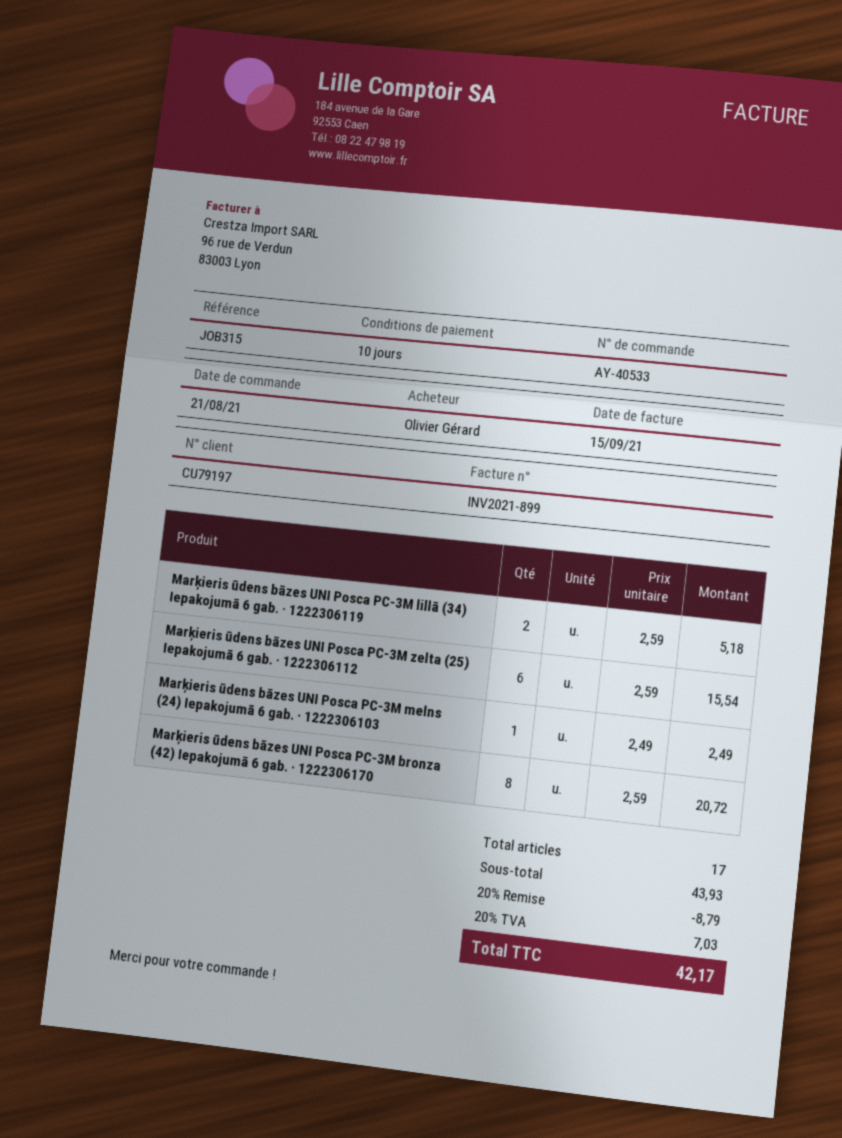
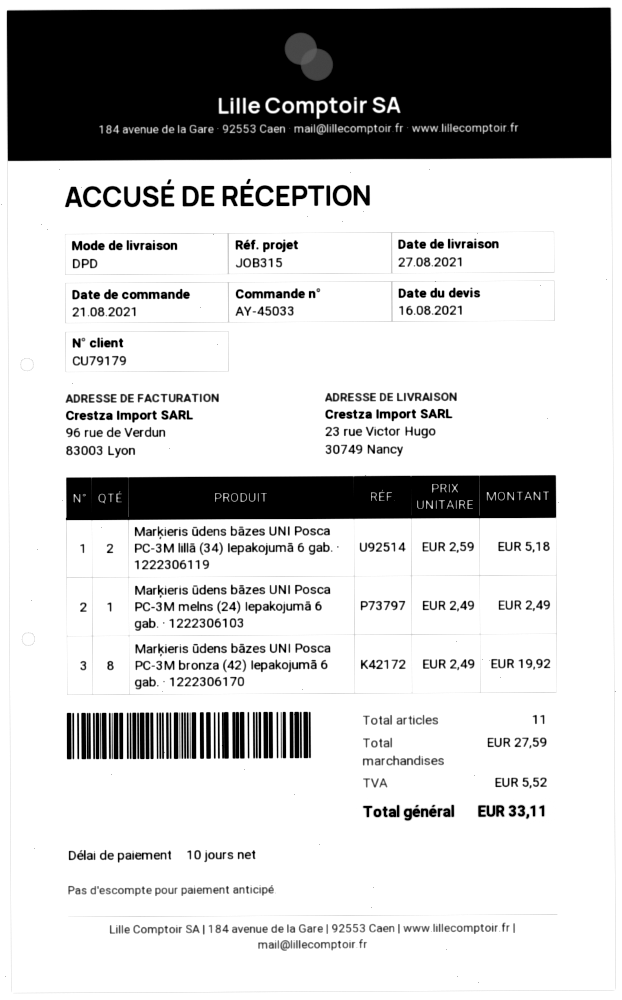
order number: AY-40533 -> AY-45033
customer number: CU79197 -> CU79179
Marķieris ūdens bāzes UNI Posca PC-3M zelta (25) Iepakojumā 6 gab. · 1222306112: 6 x 2.59 = 15.54 -> none
Marķieris ūdens bāzes UNI Posca PC-3M bronza (42) Iepakojumā 6 gab. · 1222306170: 8 x 2.59 = 20.72 -> 8 x 2.49 = 19.92
total quantity: 17 -> 11
subtotal: 43.93 -> 27.59
discount: 20% = 8.79 -> none
tax: 7.03 -> 5.52
total: 42.17 -> 33.11

